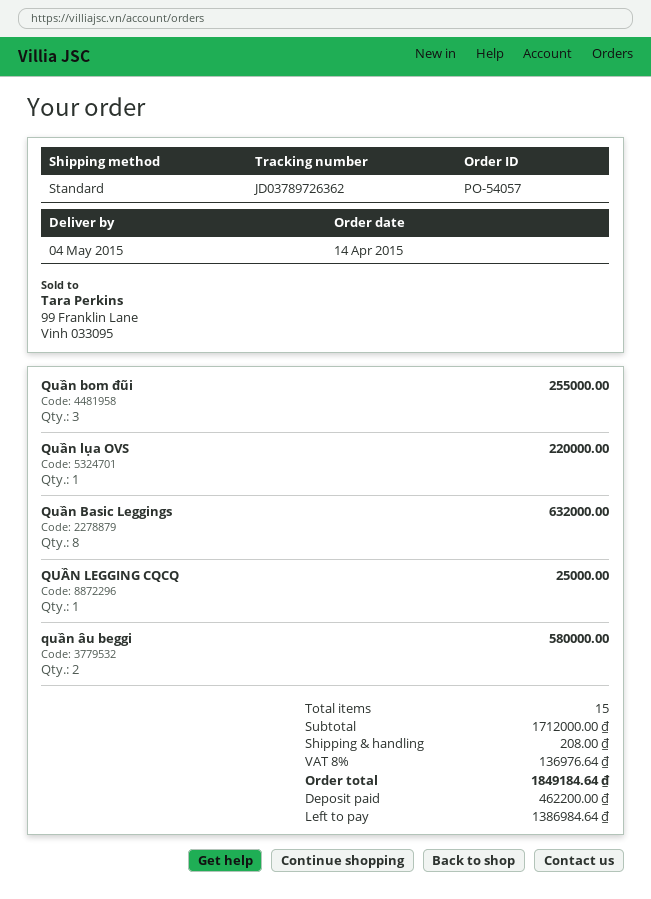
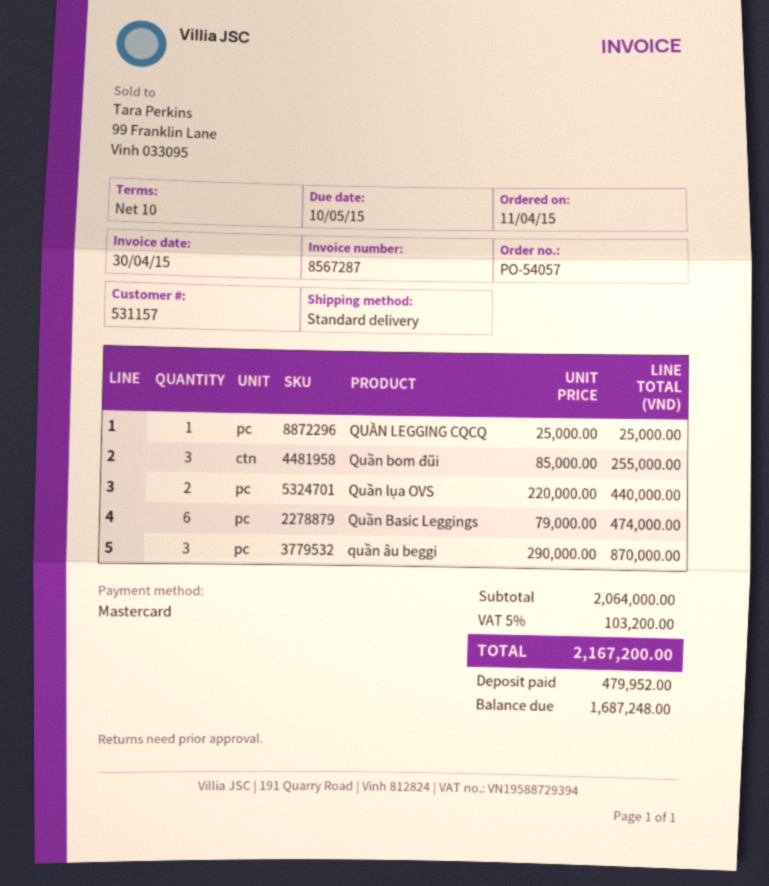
order date: 2015-04-14 -> 2015-04-11
Quần lụa OVS: 1 for 220000.00 -> 2 for 440000.00
Quần Basic Leggings: 8 for 632000.00 -> 6 for 474000.00
quần âu beggi: 2 for 580000.00 -> 3 for 870000.00
subtotal: 1712000.00 -> 2064000.00
shipping: 208.00 -> none
tax: 8% = 136976.64 -> 5% = 103200.00
total: 1849184.64 -> 2167200.00
deposit: 462200.00 -> 479952.00
balance: 1386984.64 -> 1687248.00

